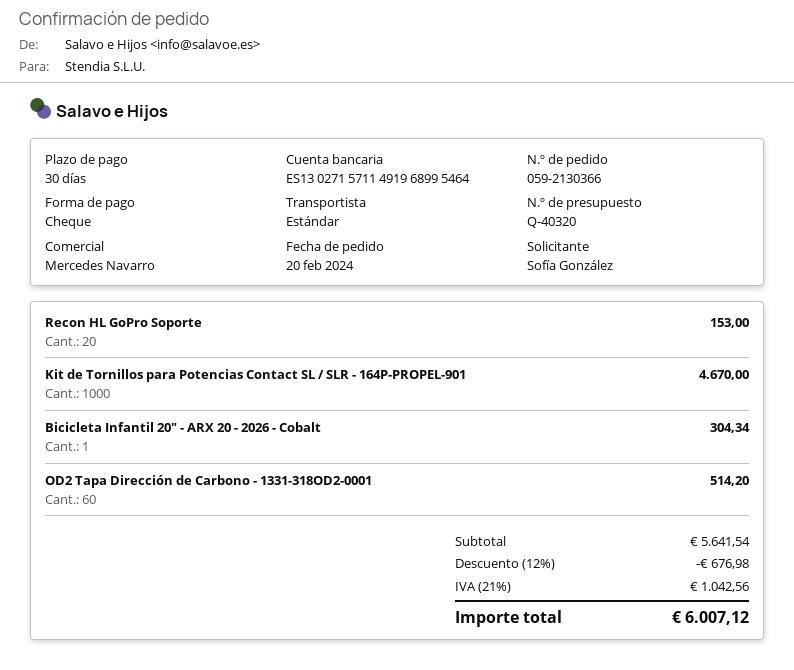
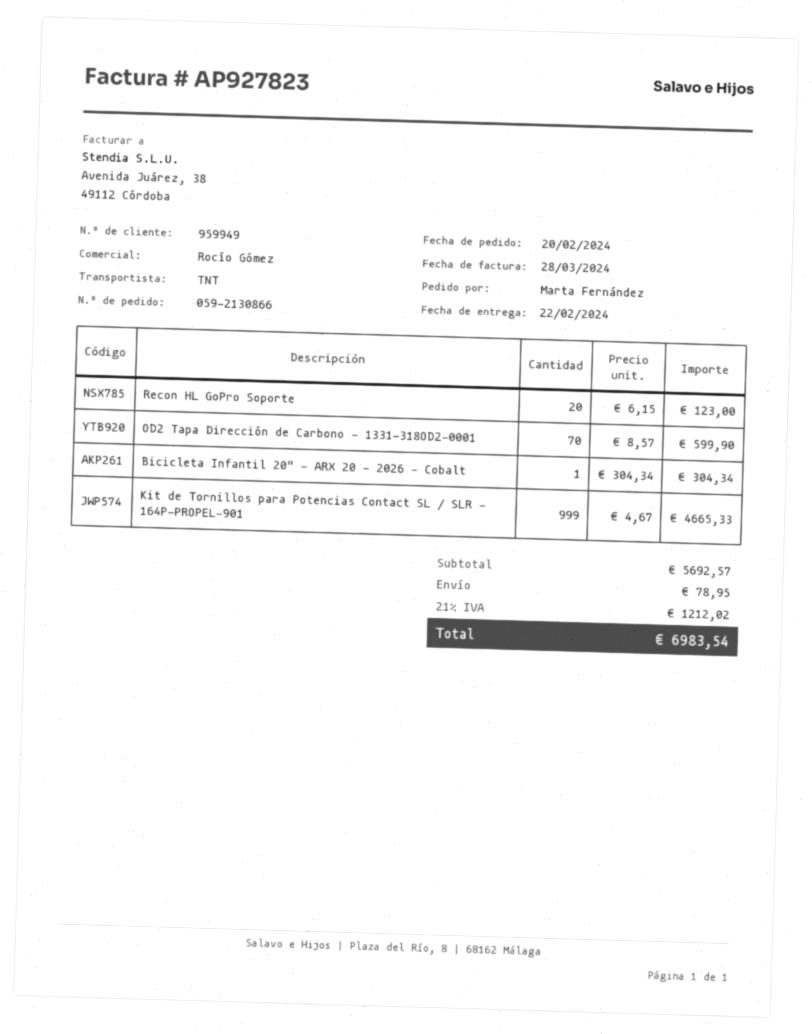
order number: 059-2130366 -> 059-2130866
ordered by: Sofía González -> Marta Fernández
sales rep: Mercedes Navarro -> Rocío Gómez
shipping method: standard -> TNT
Recon HL GoPro Soporte: 20 for 153.00 -> 20 for 123.00
Kit de Tornillos para Potencias Contact SL / SLR - 164P-PROPEL-901: 1000 for 4670.00 -> 999 for 4665.33
OD2 Tapa Dirección de Carbono - 1331-318OD2-0001: 60 for 514.20 -> 70 for 599.90
subtotal: 5641.54 -> 5692.57
discount: 12% = 676.98 -> none
shipping: none -> 78.95
tax: 21% = 1042.56 -> 21% = 1212.02
total: 6007.12 -> 6983.54

